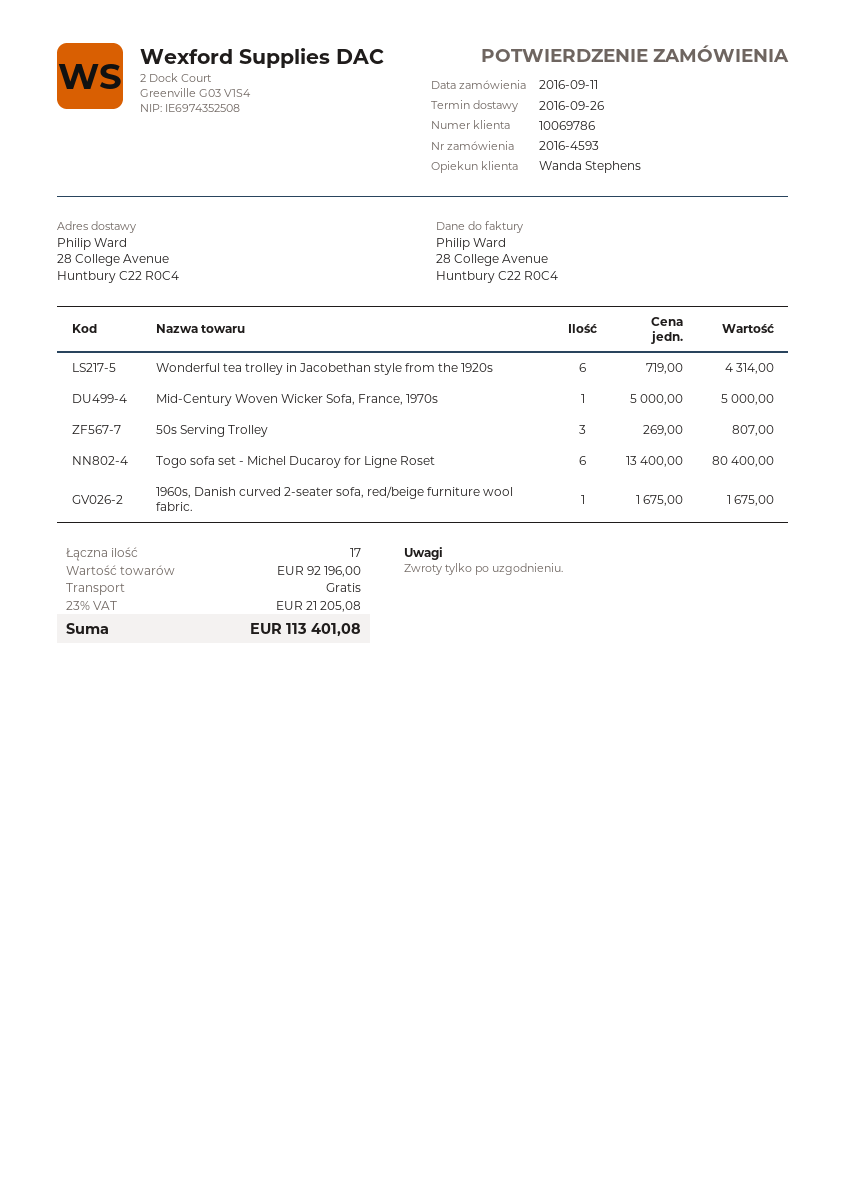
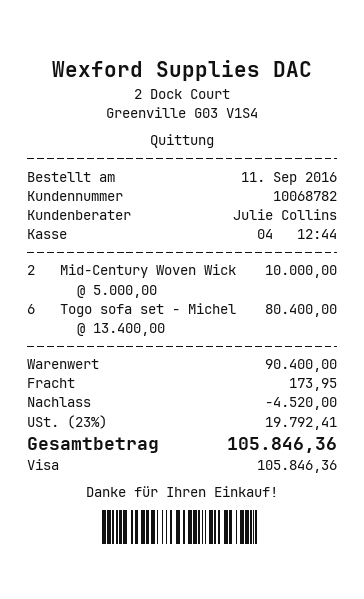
customer number: 10069786 -> 10068782
sales rep: Wanda Stephens -> Julie Collins
Wonderful tea trolley in Jacobethan style from the 1920s: 6 x 719.00 = 4314.00 -> none
Mid-Century Woven Wicker Sofa, France, 1970s: 1 x 5000.00 = 5000.00 -> 2 x 5000.00 = 10000.00
50s Serving Trolley: 3 x 269.00 = 807.00 -> none
1960s, Danish curved 2-seater sofa, red/beige furniture wool fabric.: 1 x 1675.00 = 1675.00 -> none
subtotal: 92196.00 -> 90400.00
discount: none -> 4520.00
shipping: 0.00 -> 173.95
tax: 23% = 21205.08 -> 23% = 19792.41
total: 113401.08 -> 105846.36

